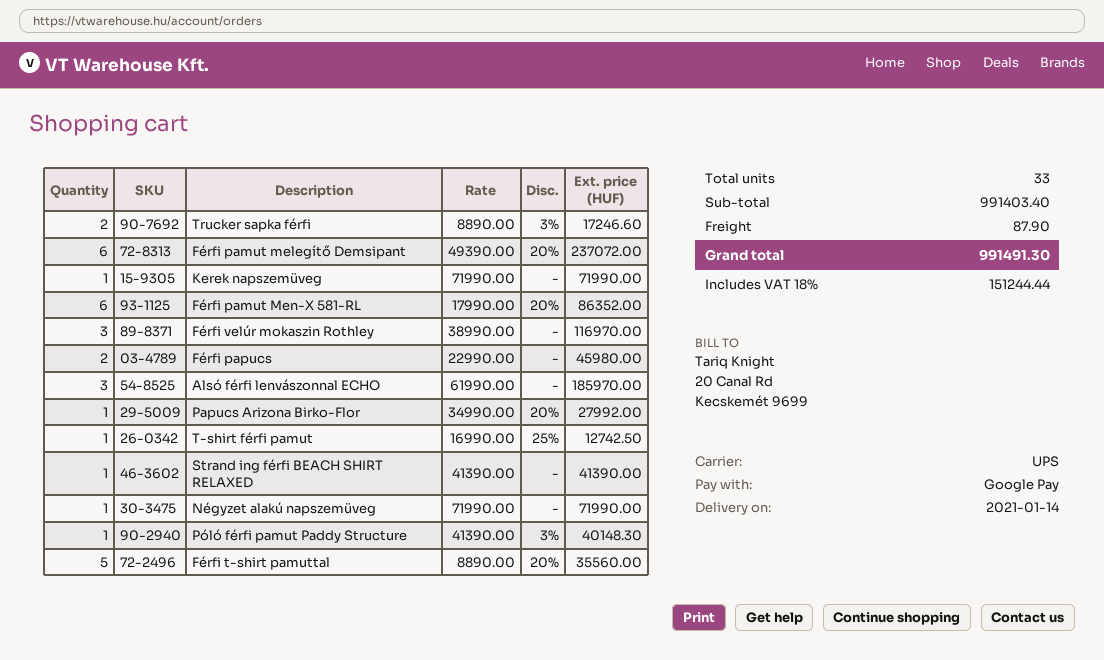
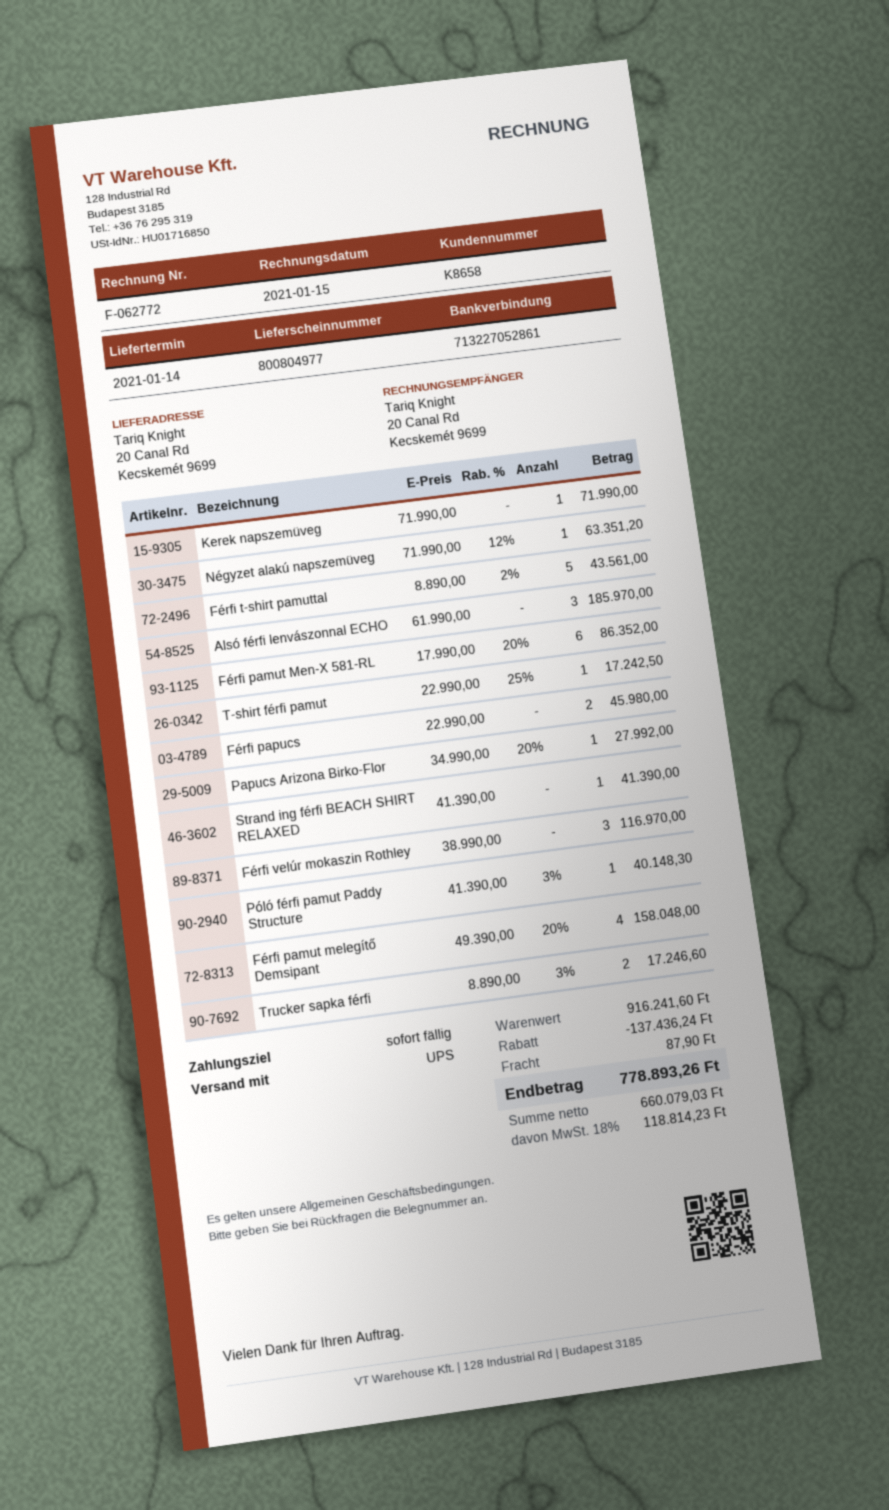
Férfi pamut melegítő Demsipant: 6 x 49390.00 - 20% = 237072.00 -> 4 x 49390.00 - 20% = 158048.00
T-shirt férfi pamut: 1 x 16990.00 - 25% = 12742.50 -> 1 x 22990.00 - 25% = 17242.50
Négyzet alakú napszemüveg: 1 x 71990.00 = 71990.00 -> 1 x 71990.00 - 12% = 63351.20
Férfi t-shirt pamuttal: 5 x 8890.00 - 20% = 35560.00 -> 5 x 8890.00 - 2% = 43561.00
subtotal: 991403.40 -> 916241.60
discount: none -> 137436.24
tax: 18% = 151244.44 -> 18% = 118814.23
total: 991491.30 -> 778893.26

